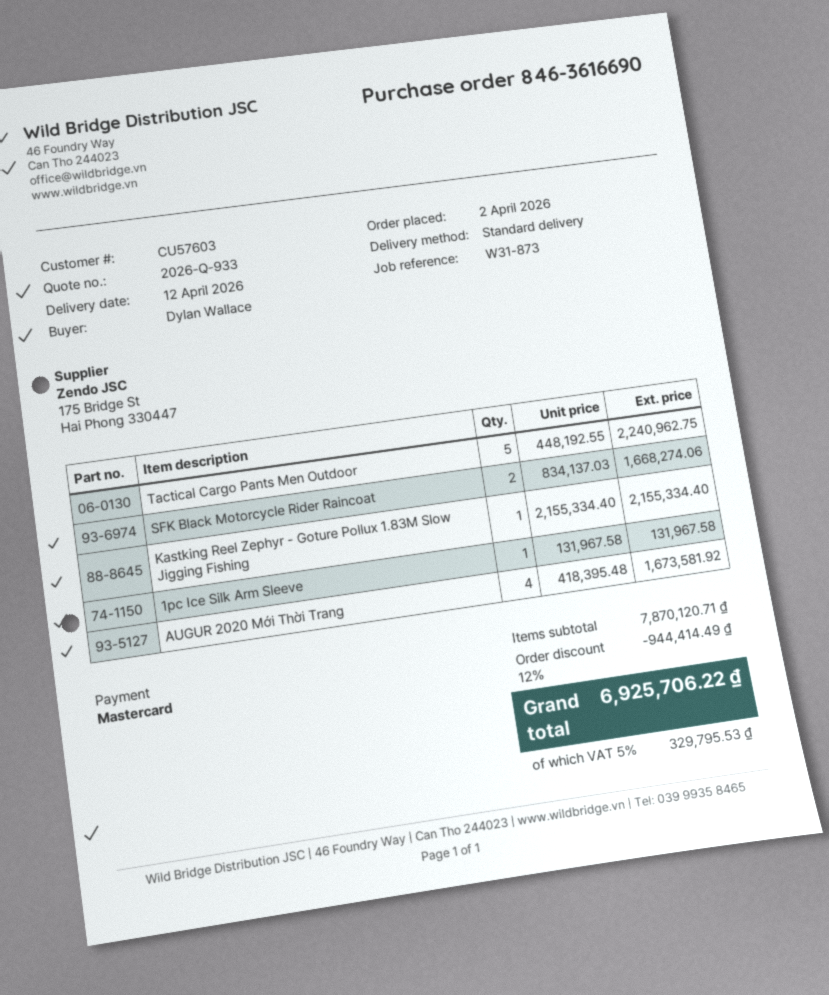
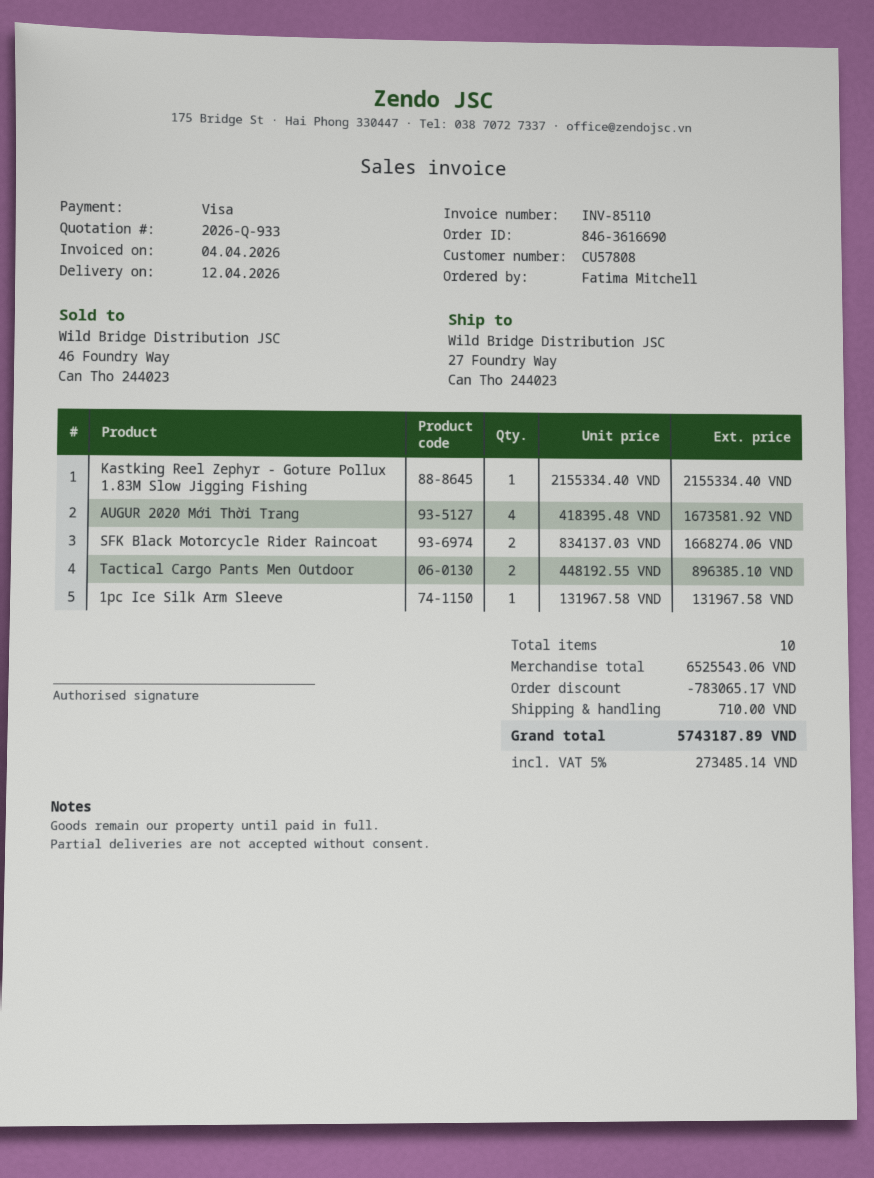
customer number: CU57603 -> CU57808
ordered by: Dylan Wallace -> Fatima Mitchell
payment method: Mastercard -> Visa
Tactical Cargo Pants Men Outdoor: 5 x 448192.55 = 2240962.75 -> 2 x 448192.55 = 896385.10
subtotal: 7870120.71 -> 6525543.06
discount: 944414.49 -> 783065.17
shipping: none -> 710.00
tax: 5% = 329795.53 -> 5% = 273485.14
total: 6925706.22 -> 5743187.89

